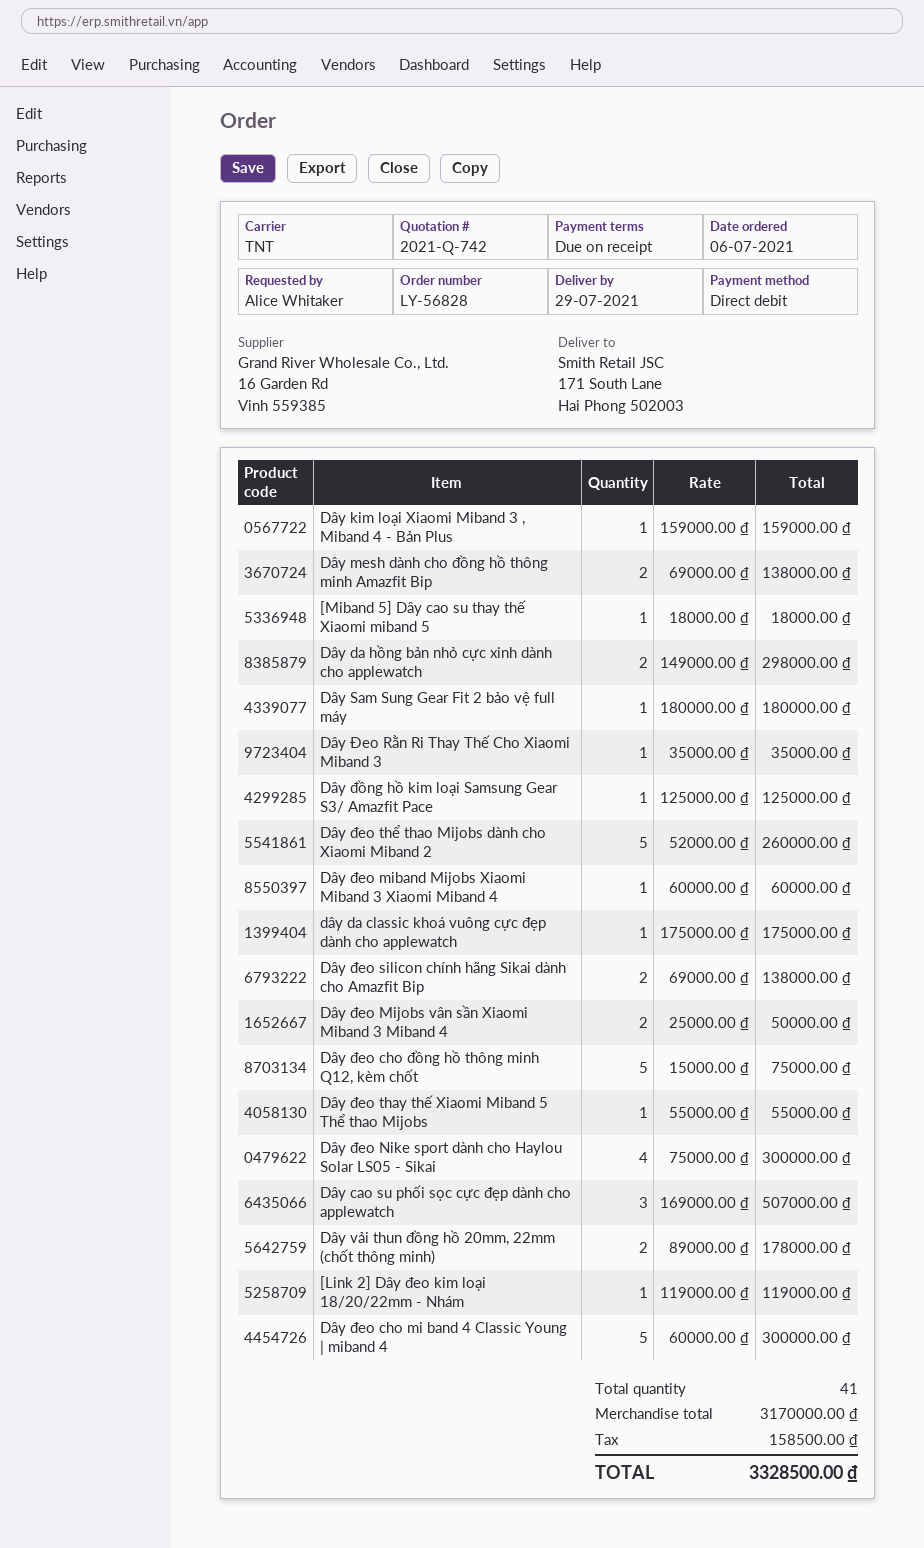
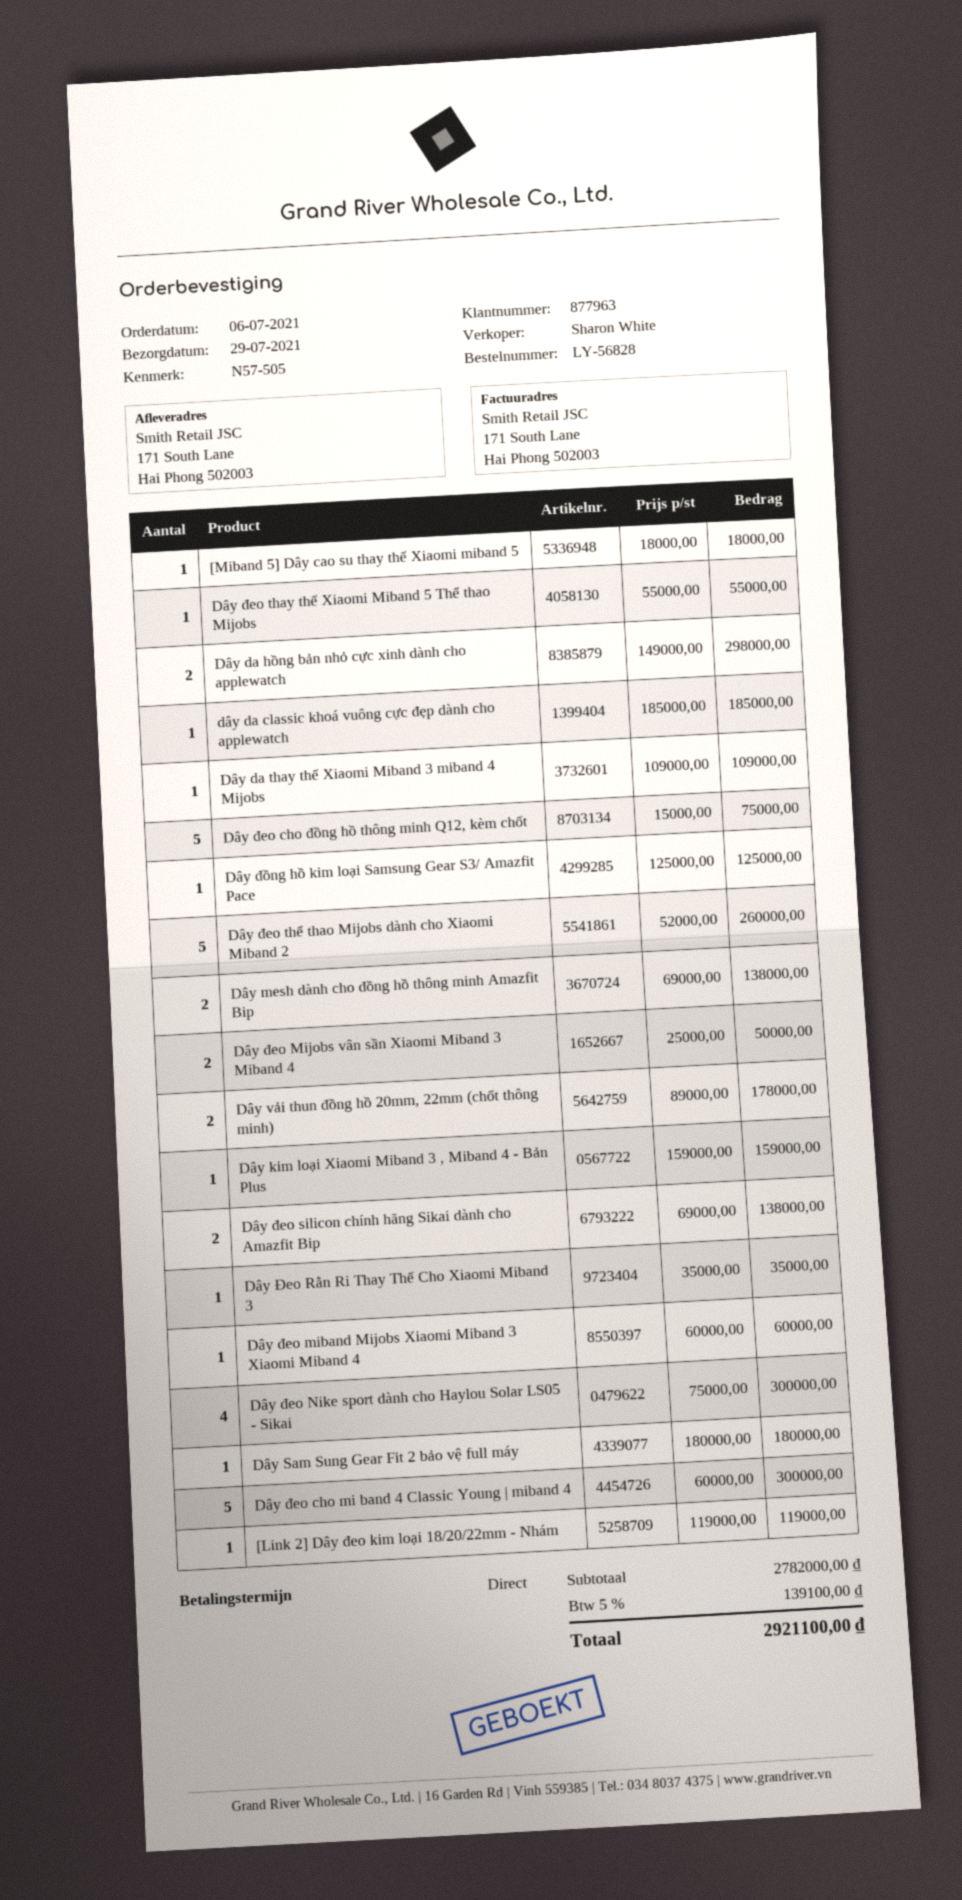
dây da classic khoá vuông cực đẹp dành cho applewatch: 1 x 175000.00 = 175000.00 -> 1 x 185000.00 = 185000.00
Dây cao su phối sọc cực đẹp dành cho applewatch: 3 x 169000.00 = 507000.00 -> none
Dây da thay thế Xiaomi Miband 3 miband 4 Mijobs: none -> 1 x 109000.00 = 109000.00
subtotal: 3170000.00 -> 2782000.00
tax: 158500.00 -> 139100.00
total: 3328500.00 -> 2921100.00

